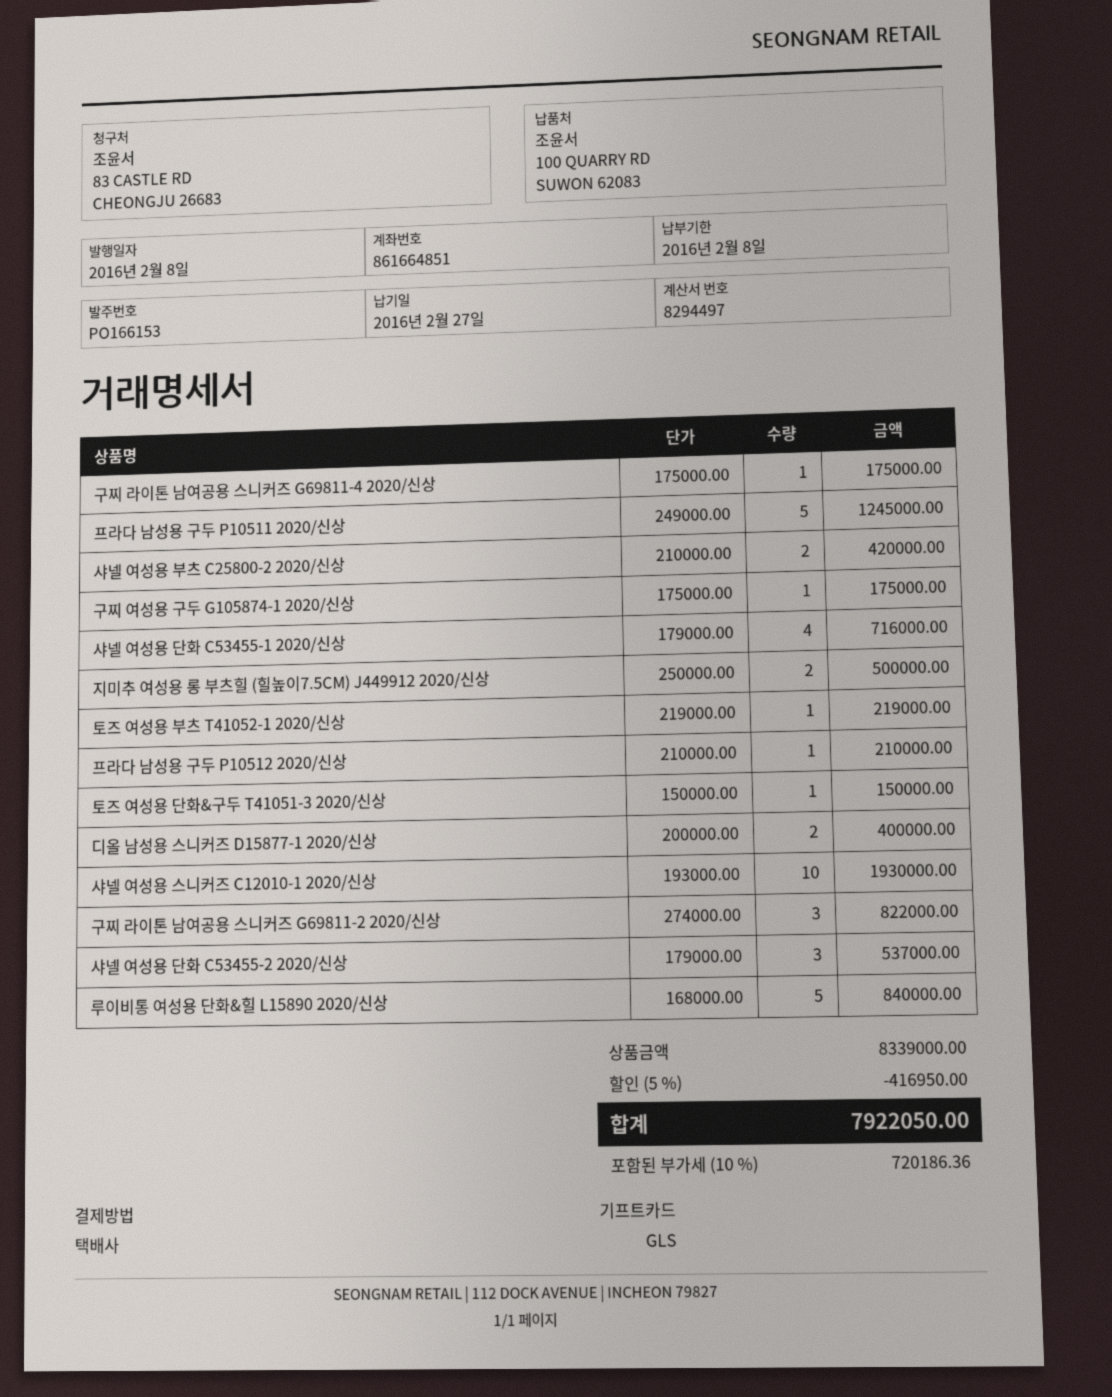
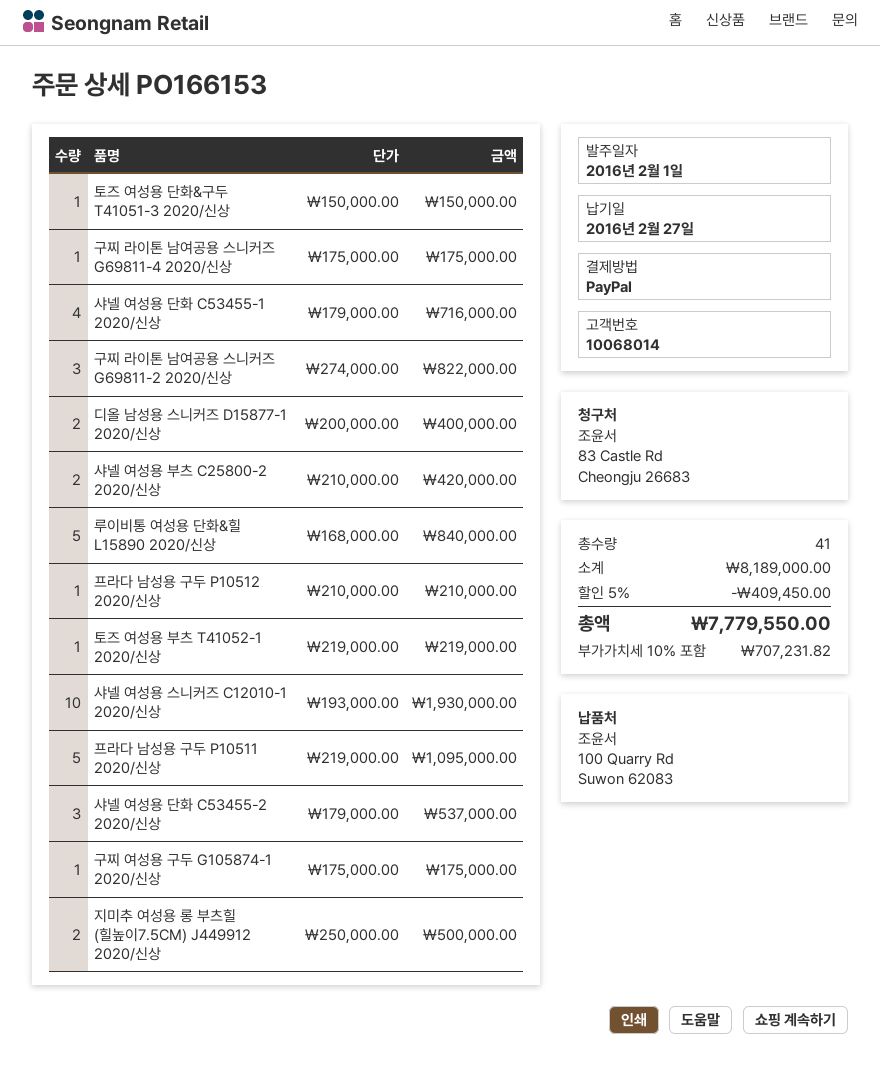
payment method: gift card -> PayPal
프라다 남성용 구두 P10511 2020/신상: 5 x 249000.00 = 1245000.00 -> 5 x 219000.00 = 1095000.00
subtotal: 8339000.00 -> 8189000.00
discount: 5% = 416950.00 -> 5% = 409450.00
tax: 10% = 720186.36 -> 10% = 707231.82
total: 7922050.00 -> 7779550.00

